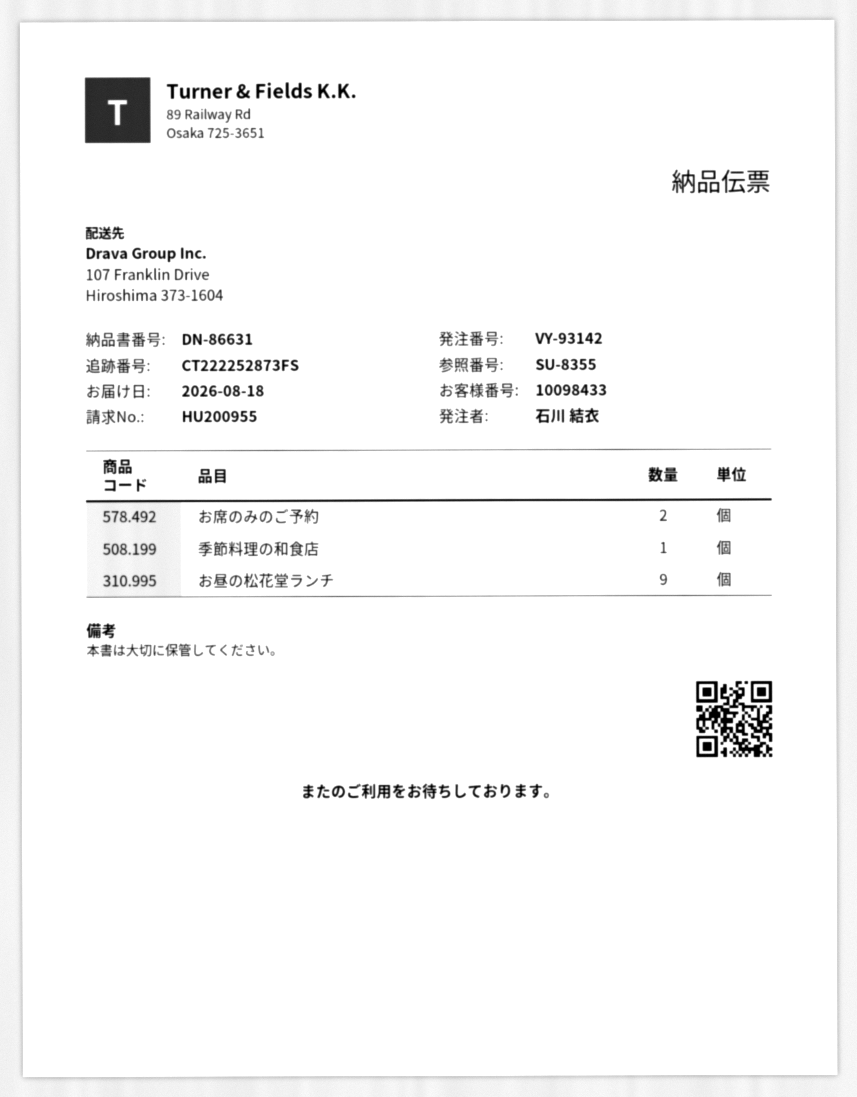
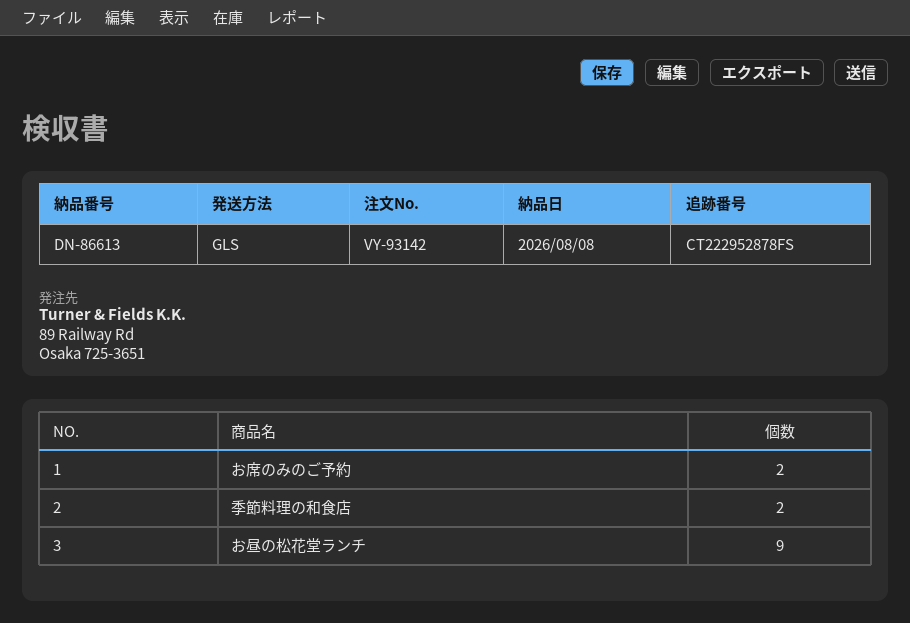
delivery note number: DN-86631 -> DN-86613
delivery date: 2026-08-18 -> 2026-08-08
tracking number: CT222252873FS -> CT222952878FS
季節料理の和食店: 1 -> 2

